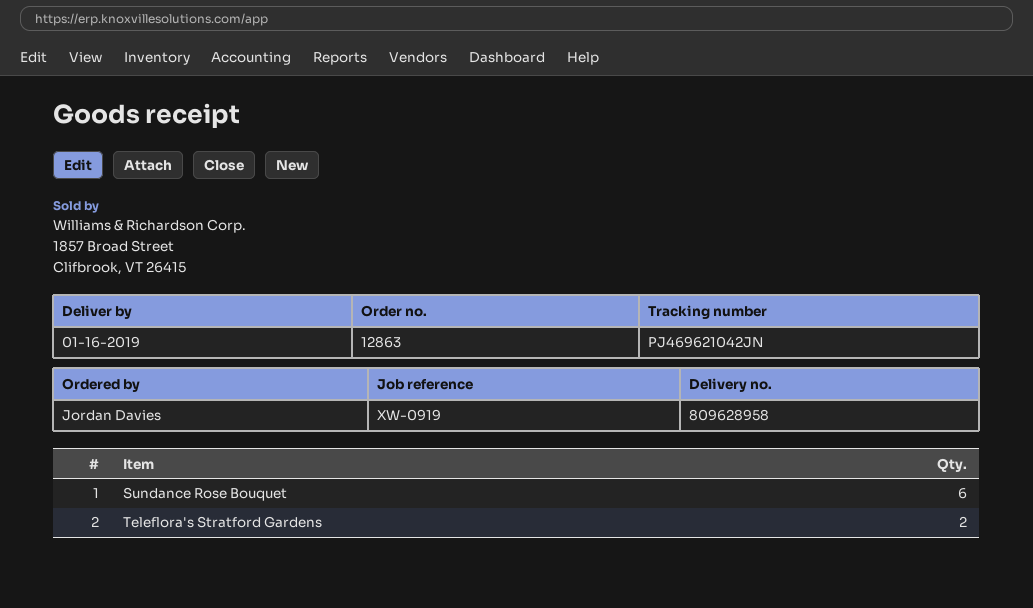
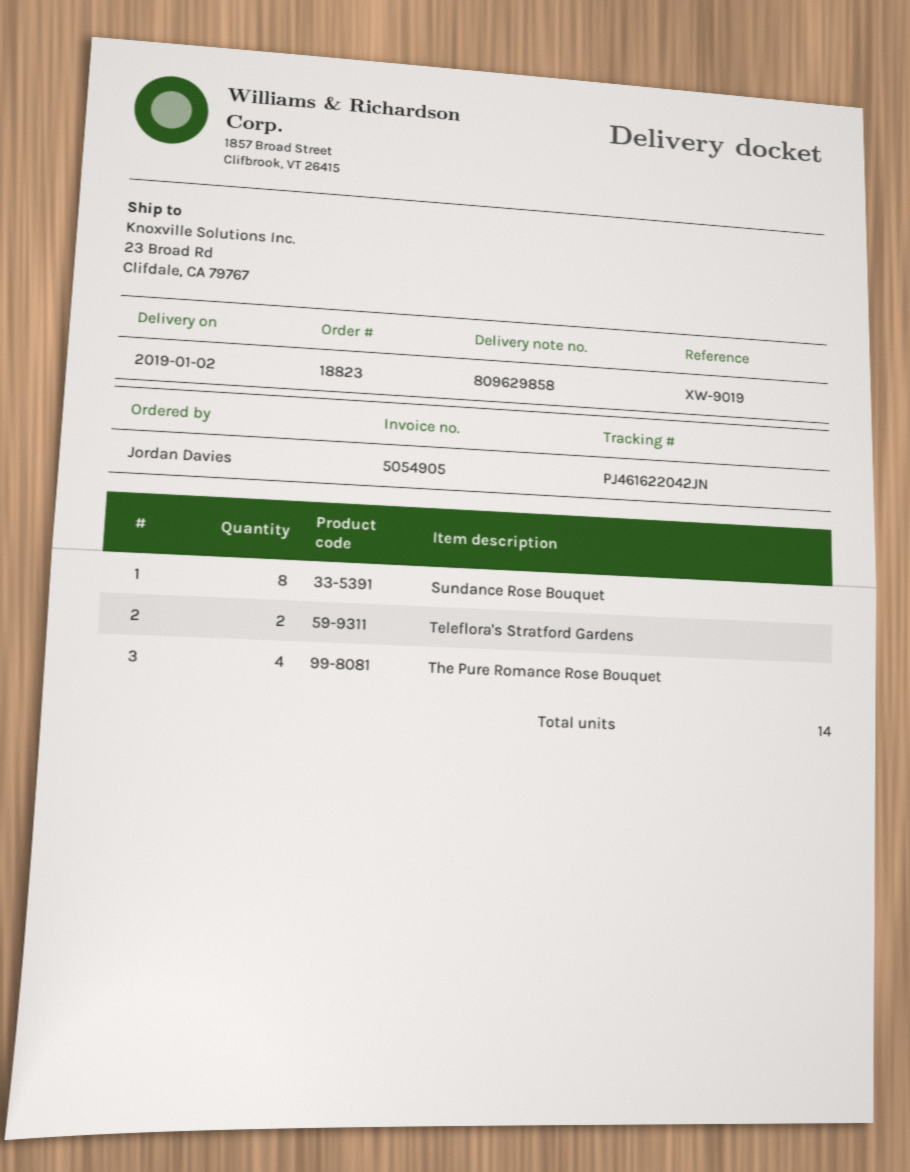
order number: 12863 -> 18823
delivery note number: 809628958 -> 809629858
delivery date: 2019-01-16 -> 2019-01-02
reference: XW-0919 -> XW-9019
tracking number: PJ469621042JN -> PJ461622042JN
Sundance Rose Bouquet: 6 -> 8
The Pure Romance Rose Bouquet: none -> 4

